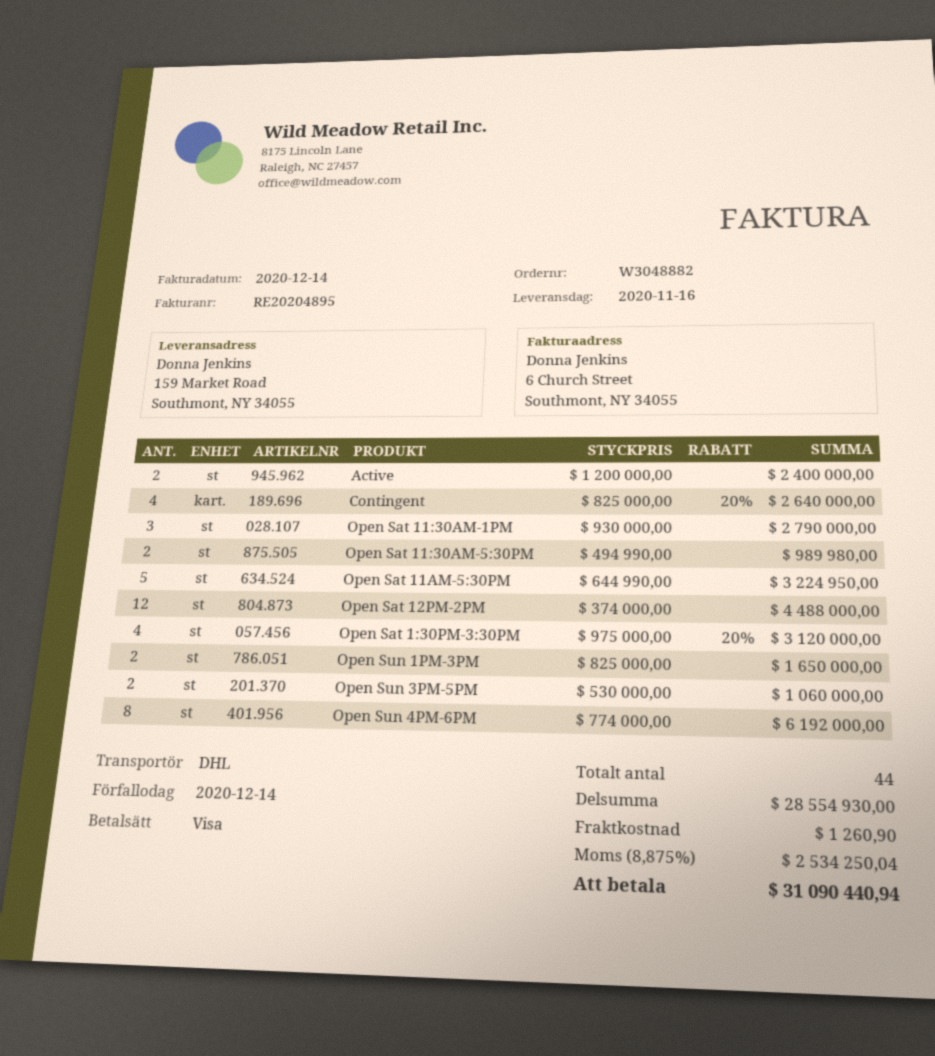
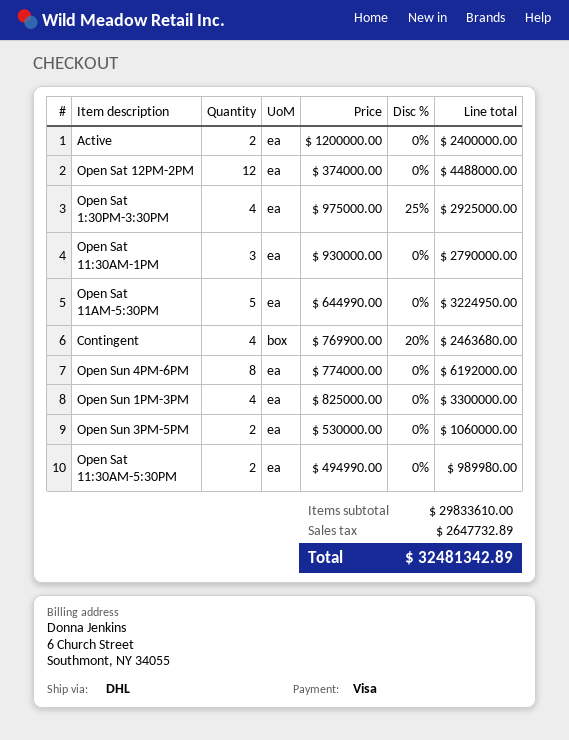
Contingent: 4 x 825000.00 - 20% = 2640000.00 -> 4 x 769900.00 - 20% = 2463680.00
Open Sat 1:30PM-3:30PM: 4 x 975000.00 - 20% = 3120000.00 -> 4 x 975000.00 - 25% = 2925000.00
Open Sun 1PM-3PM: 2 x 825000.00 = 1650000.00 -> 4 x 825000.00 = 3300000.00
subtotal: 28554930.00 -> 29833610.00
shipping: 1260.90 -> none
tax: 2534250.04 -> 2647732.89
total: 31090440.94 -> 32481342.89

